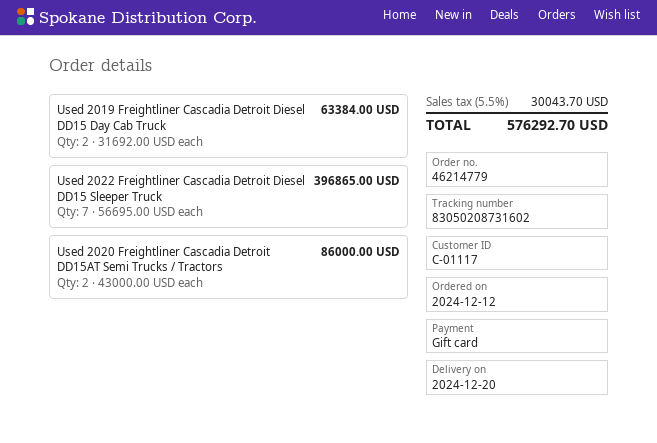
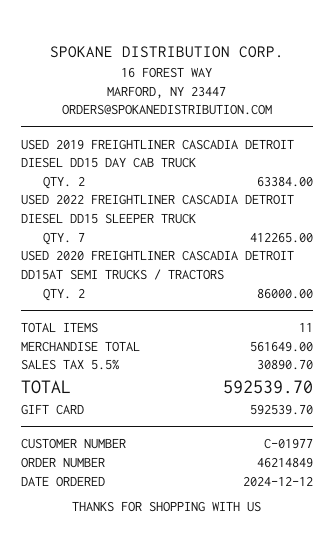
order number: 46214779 -> 46214849
customer number: C-01117 -> C-01977
Used 2022 Freightliner Cascadia Detroit Diesel DD15 Sleeper Truck: 7 for 396865.00 -> 7 for 412265.00
tax: 5.5% = 30043.70 -> 5.5% = 30890.70
total: 576292.70 -> 592539.70

